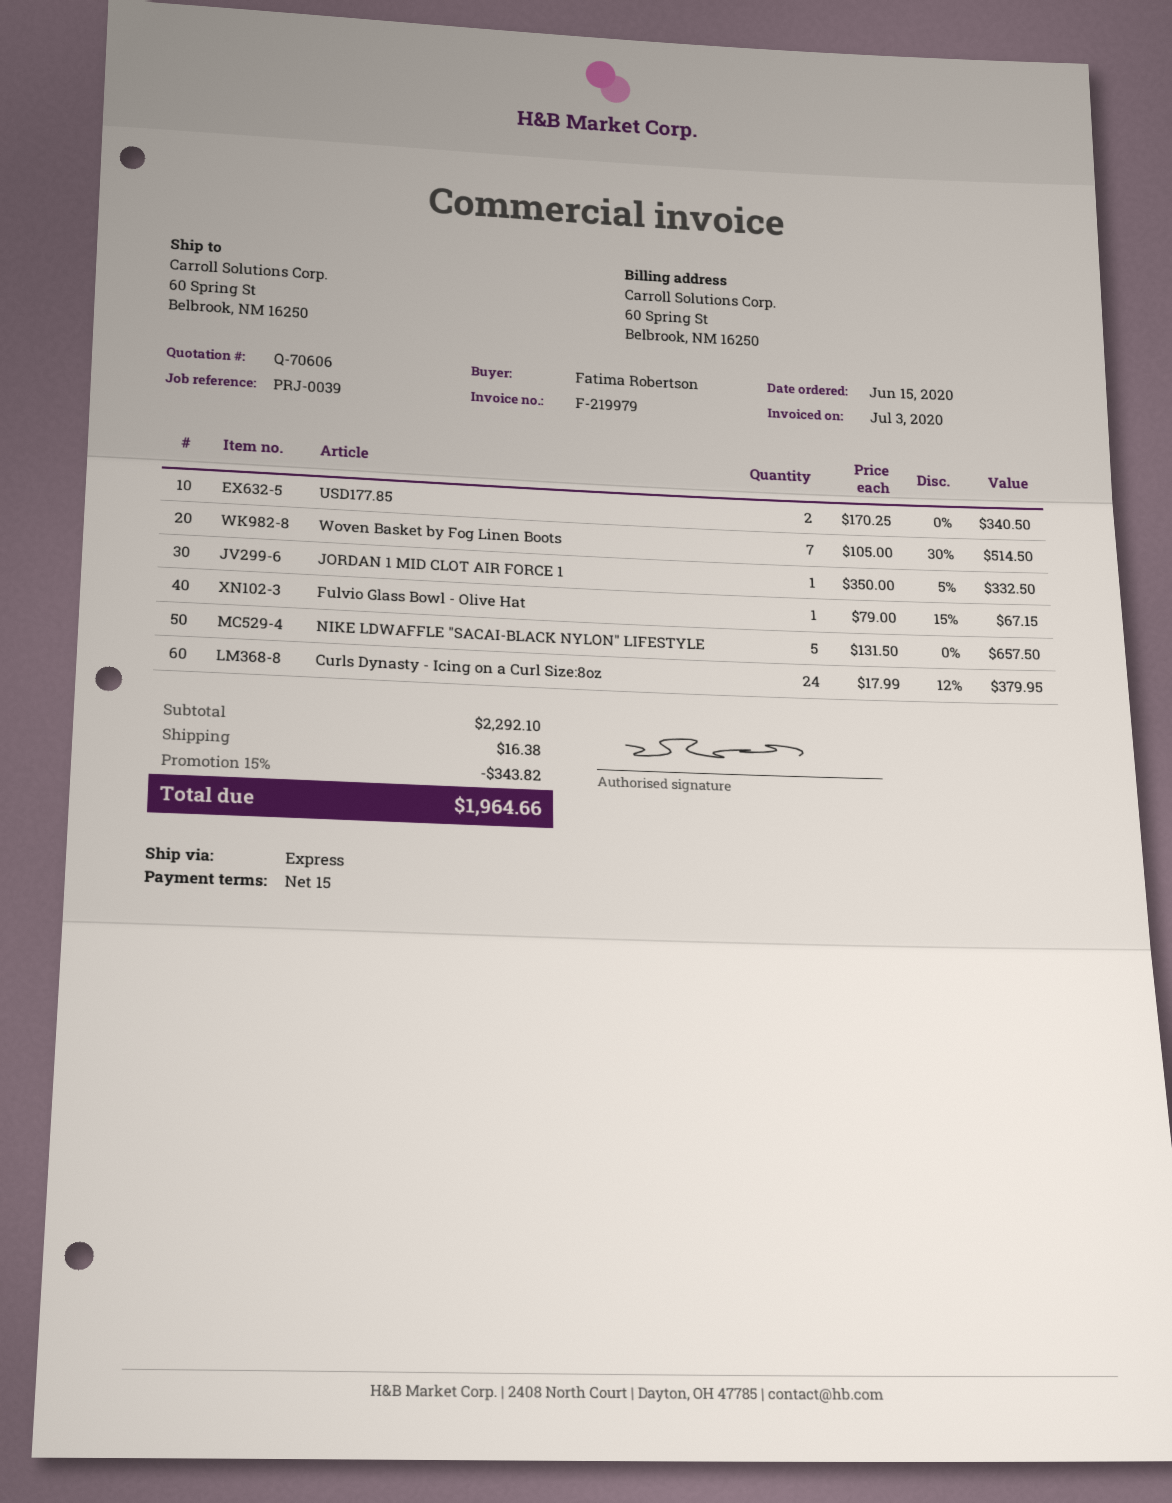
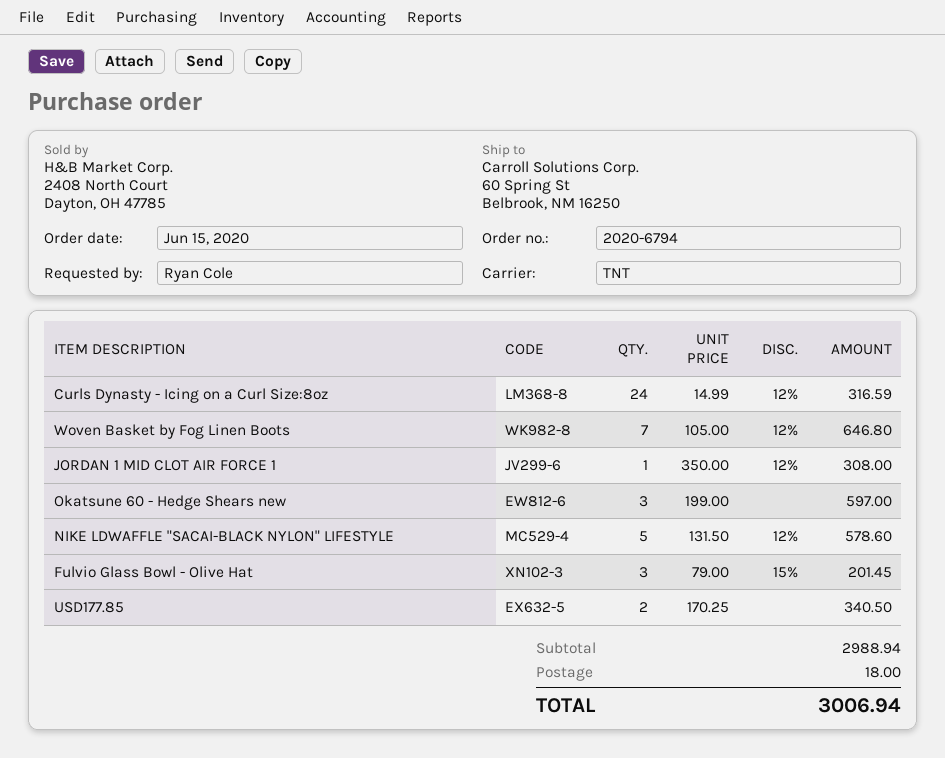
ordered by: Fatima Robertson -> Ryan Cole
shipping method: express -> TNT
Woven Basket by Fog Linen Boots: 7 x 105.00 - 30% = 514.50 -> 7 x 105.00 - 12% = 646.80
JORDAN 1 MID CLOT AIR FORCE 1: 1 x 350.00 - 5% = 332.50 -> 1 x 350.00 - 12% = 308.00
Fulvio Glass Bowl - Olive Hat: 1 x 79.00 - 15% = 67.15 -> 3 x 79.00 - 15% = 201.45
NIKE LDWAFFLE "SACAI-BLACK NYLON" LIFESTYLE: 5 x 131.50 = 657.50 -> 5 x 131.50 - 12% = 578.60
Curls Dynasty - Icing on a Curl Size:8oz: 24 x 17.99 - 12% = 379.95 -> 24 x 14.99 - 12% = 316.59
Okatsune 60 - Hedge Shears new: none -> 3 x 199.00 = 597.00
subtotal: 2292.10 -> 2988.94
discount: 15% = 343.82 -> none
shipping: 16.38 -> 18.00
total: 1964.66 -> 3006.94

